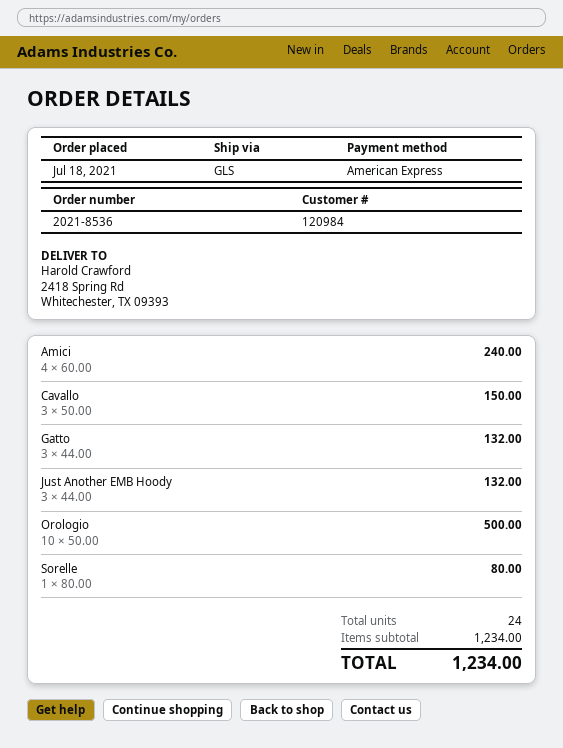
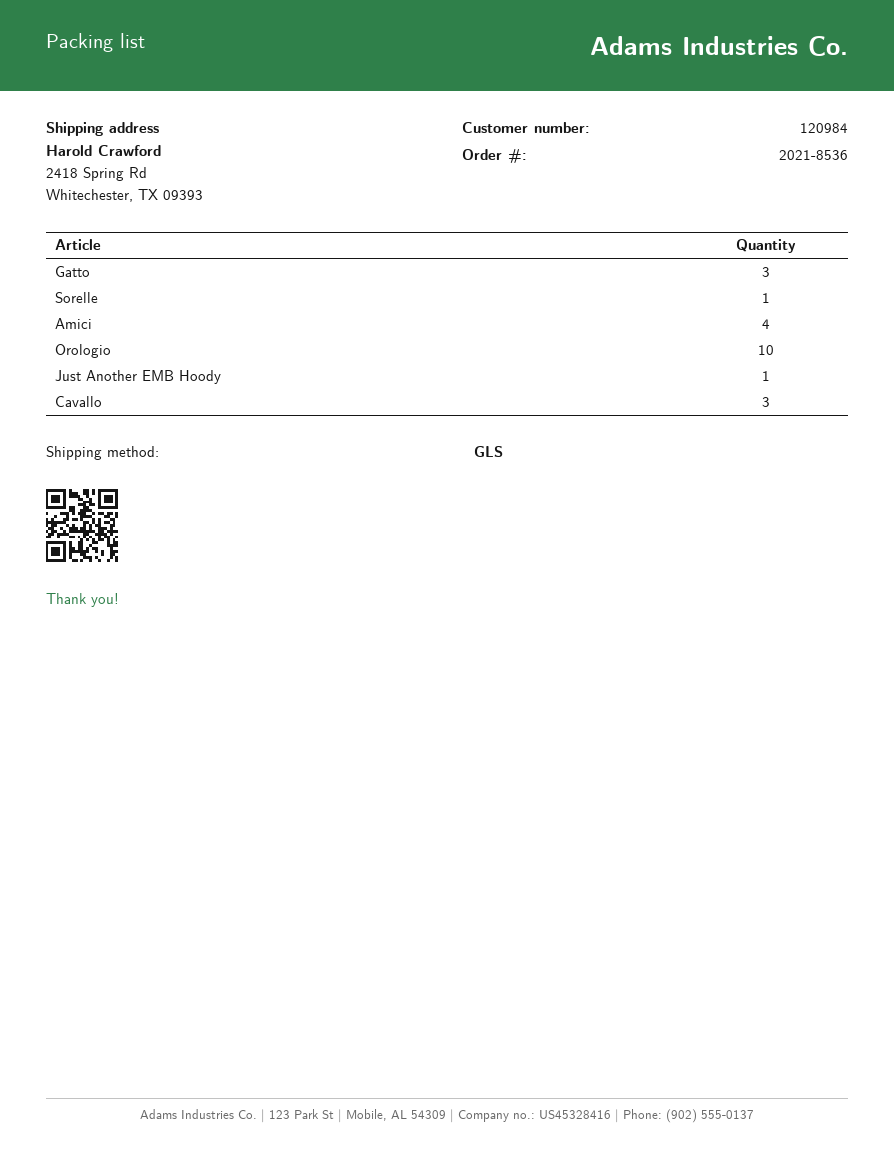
Just Another EMB Hoody: 3 -> 1

